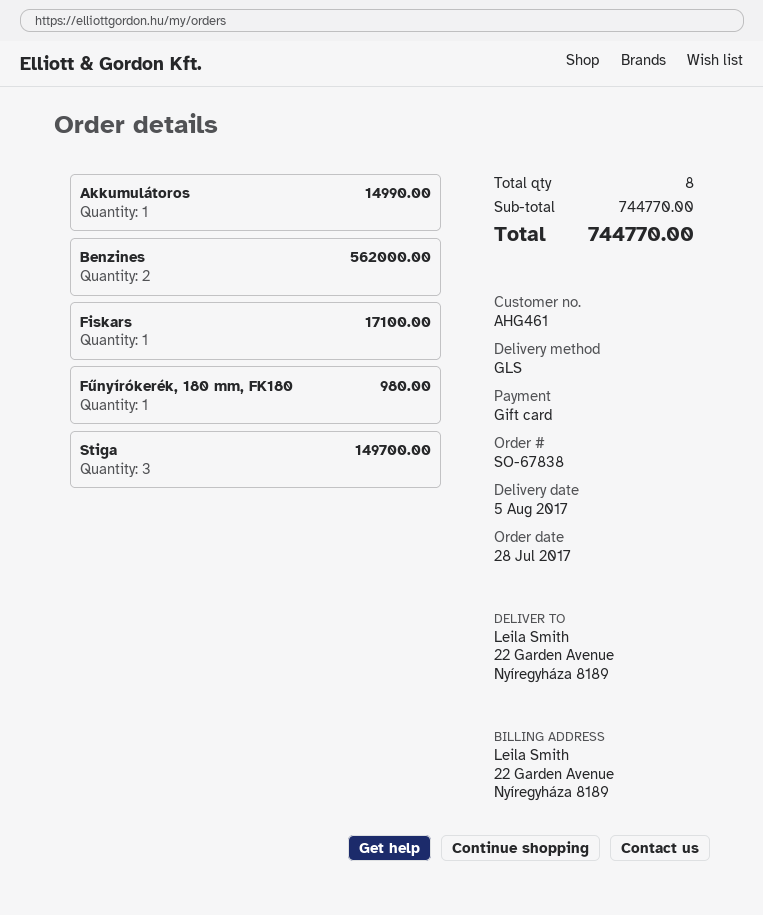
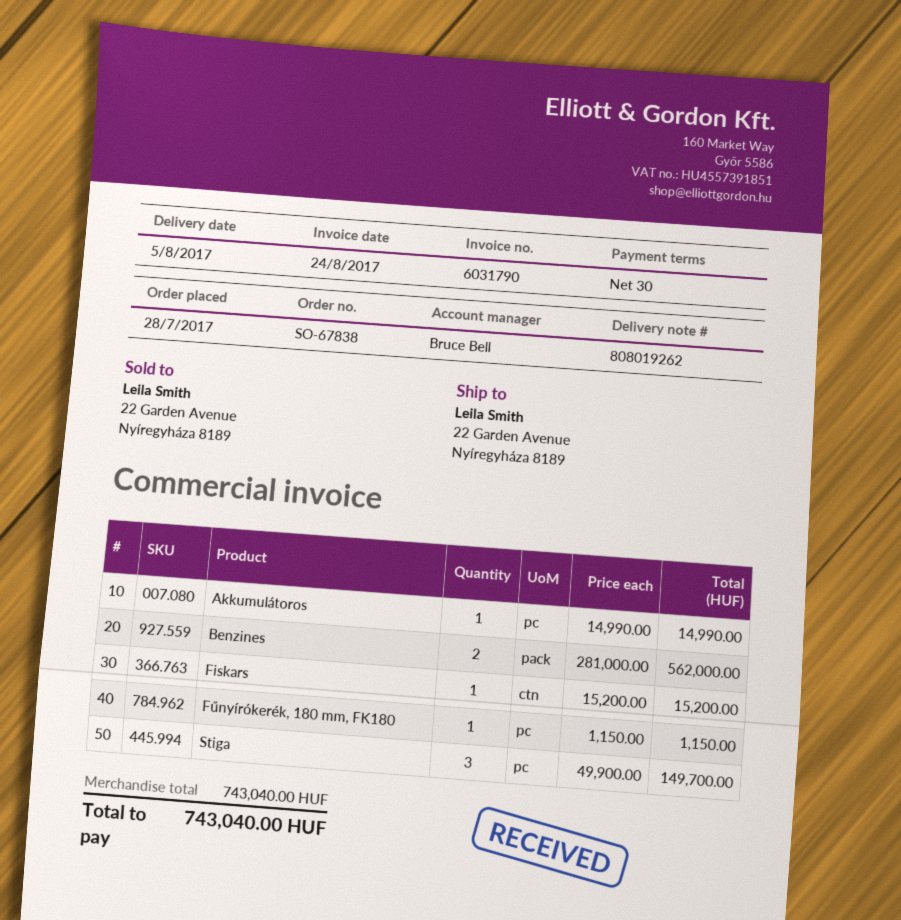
Fiskars: 1 for 17100.00 -> 1 for 15200.00
Fűnyírókerék, 180 mm, FK180: 1 for 980.00 -> 1 for 1150.00
subtotal: 744770.00 -> 743040.00
total: 744770.00 -> 743040.00

